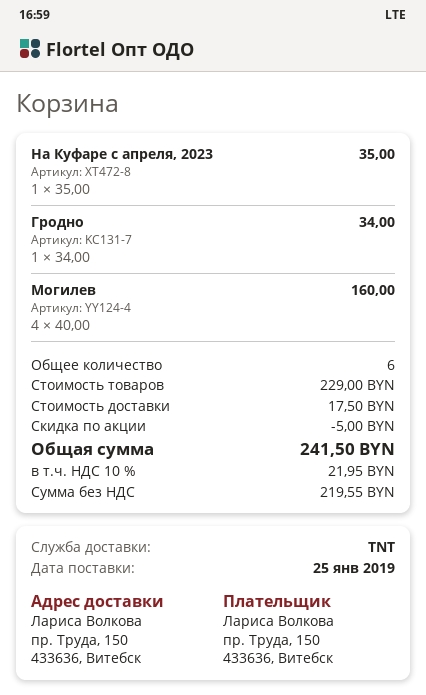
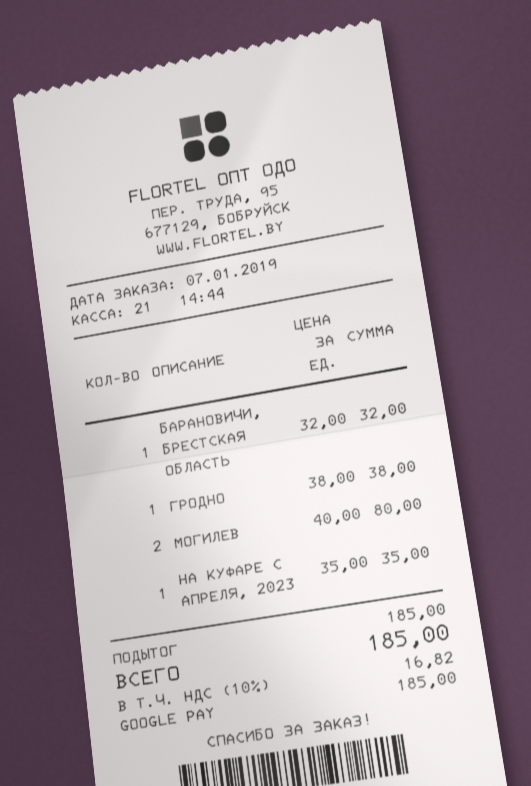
Гродно: 1 x 34.00 = 34.00 -> 1 x 38.00 = 38.00
Могилев: 4 x 40.00 = 160.00 -> 2 x 40.00 = 80.00
БАРАНОВИЧИ, БРЕСТСКАЯ ОБЛАСТЬ: none -> 1 x 32.00 = 32.00
subtotal: 229.00 -> 185.00
discount: 5.00 -> none
shipping: 17.50 -> none
tax: 10% = 21.95 -> 10% = 16.82
total: 241.50 -> 185.00

